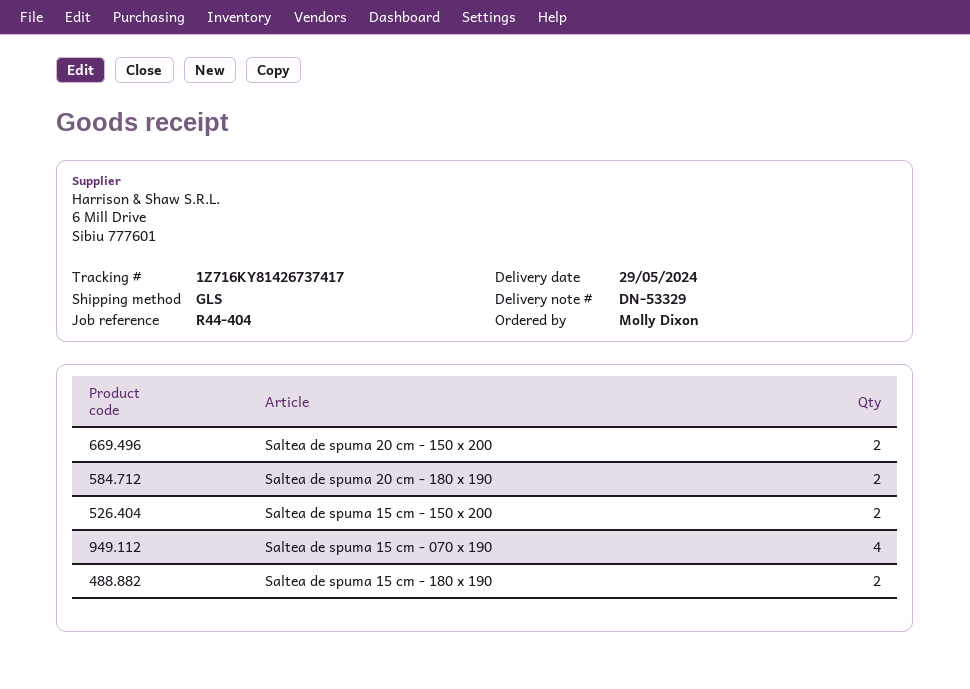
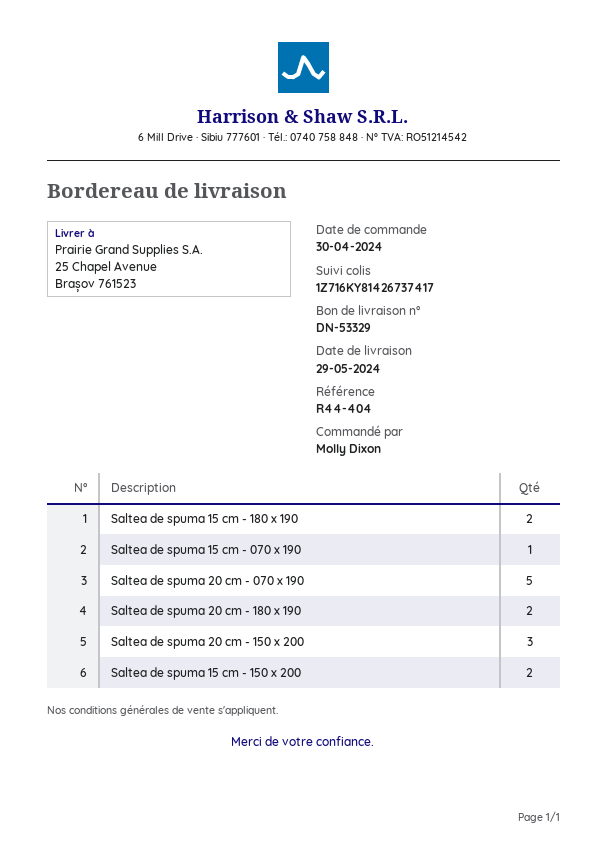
Saltea de spuma 20 cm - 150 x 200: 2 -> 3
Saltea de spuma 15 cm - 070 x 190: 4 -> 1
Saltea de spuma 20 cm - 070 x 190: none -> 5

